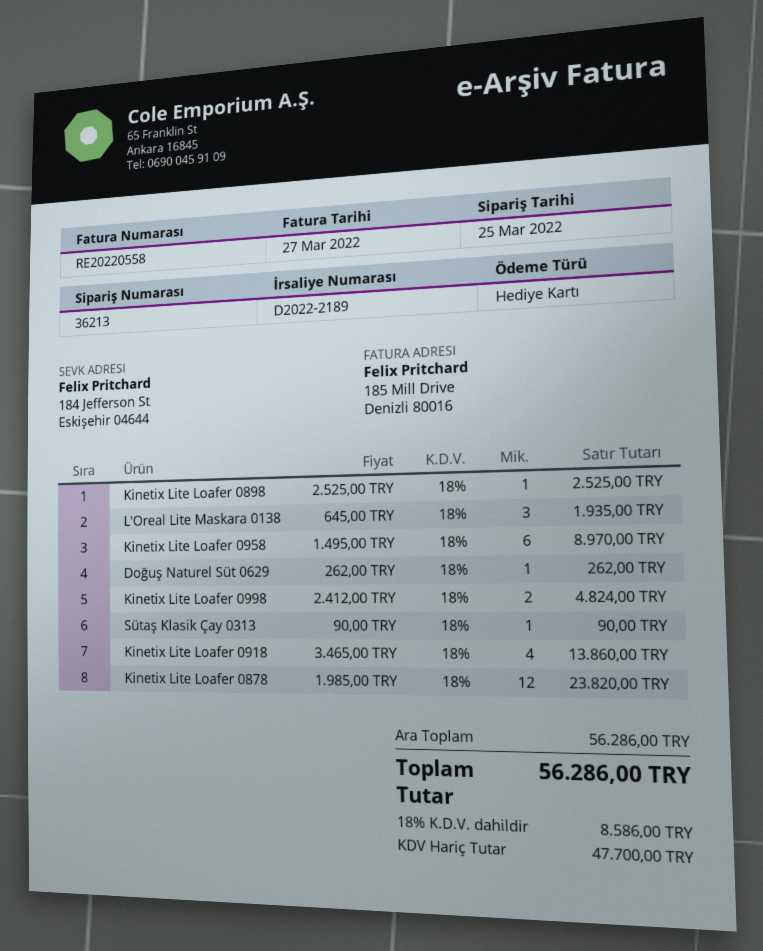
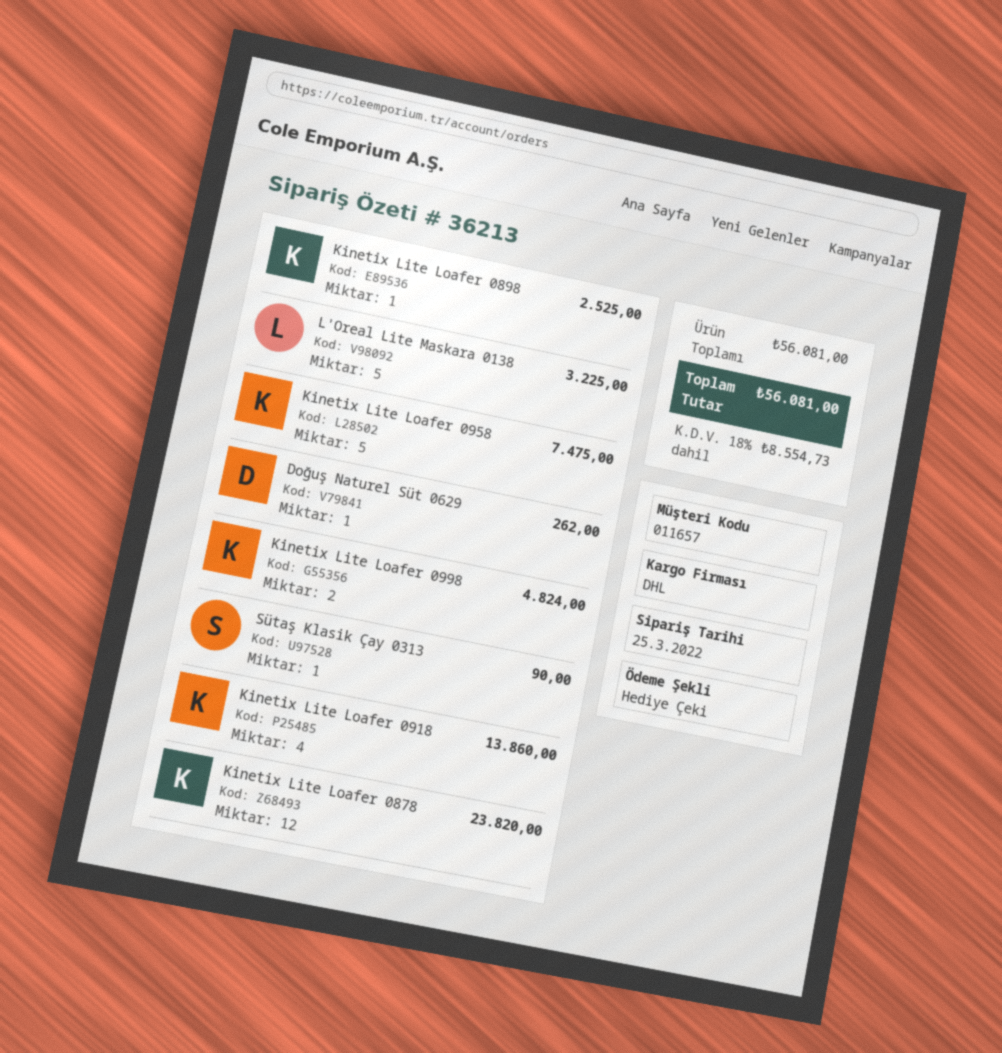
L'Oreal Lite Maskara 0138: 3 for 1935.00 -> 5 for 3225.00
Kinetix Lite Loafer 0958: 6 for 8970.00 -> 5 for 7475.00
subtotal: 56286.00 -> 56081.00
tax: 18% = 8586.00 -> 18% = 8554.73
total: 56286.00 -> 56081.00

